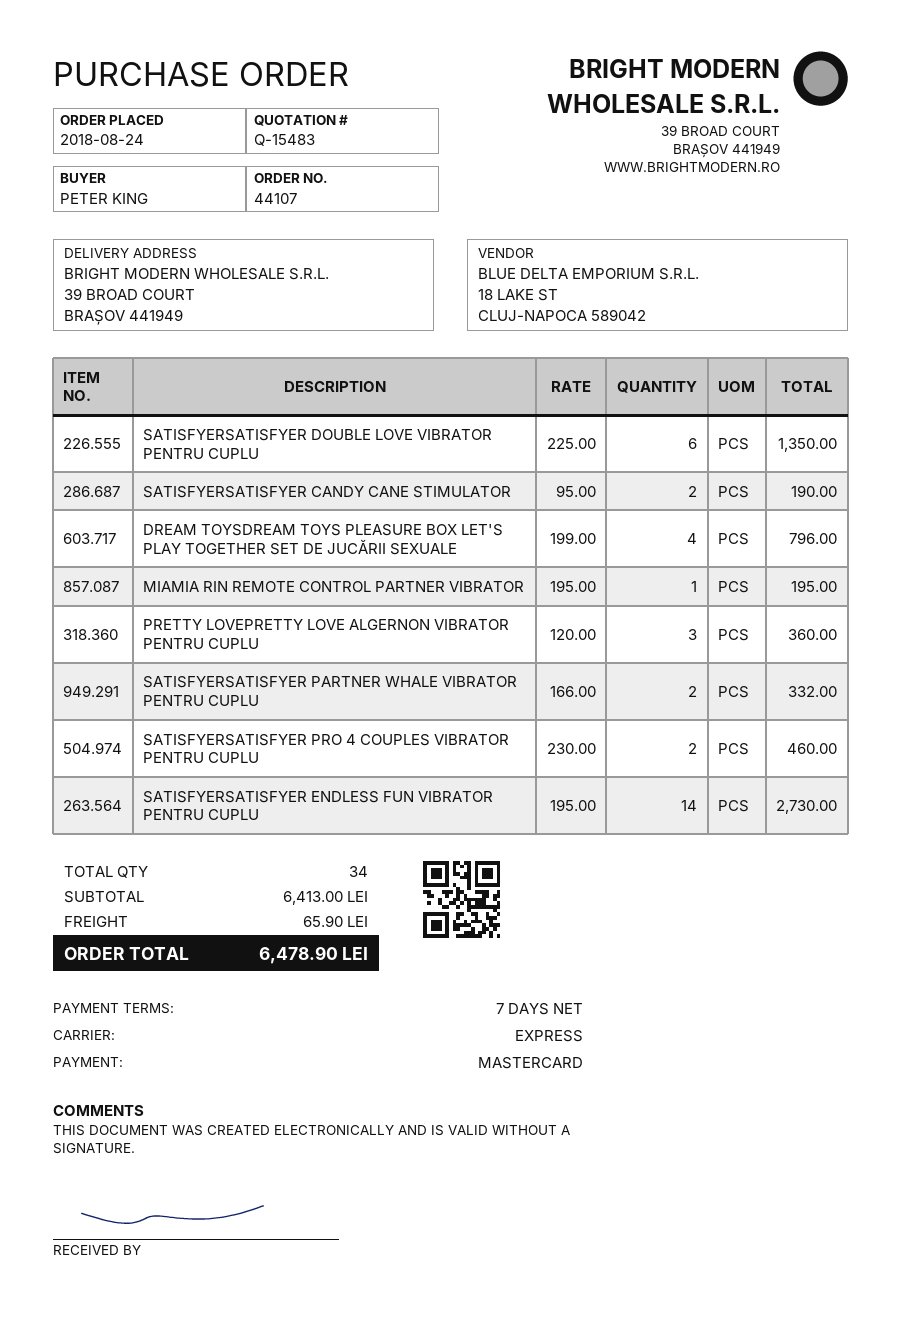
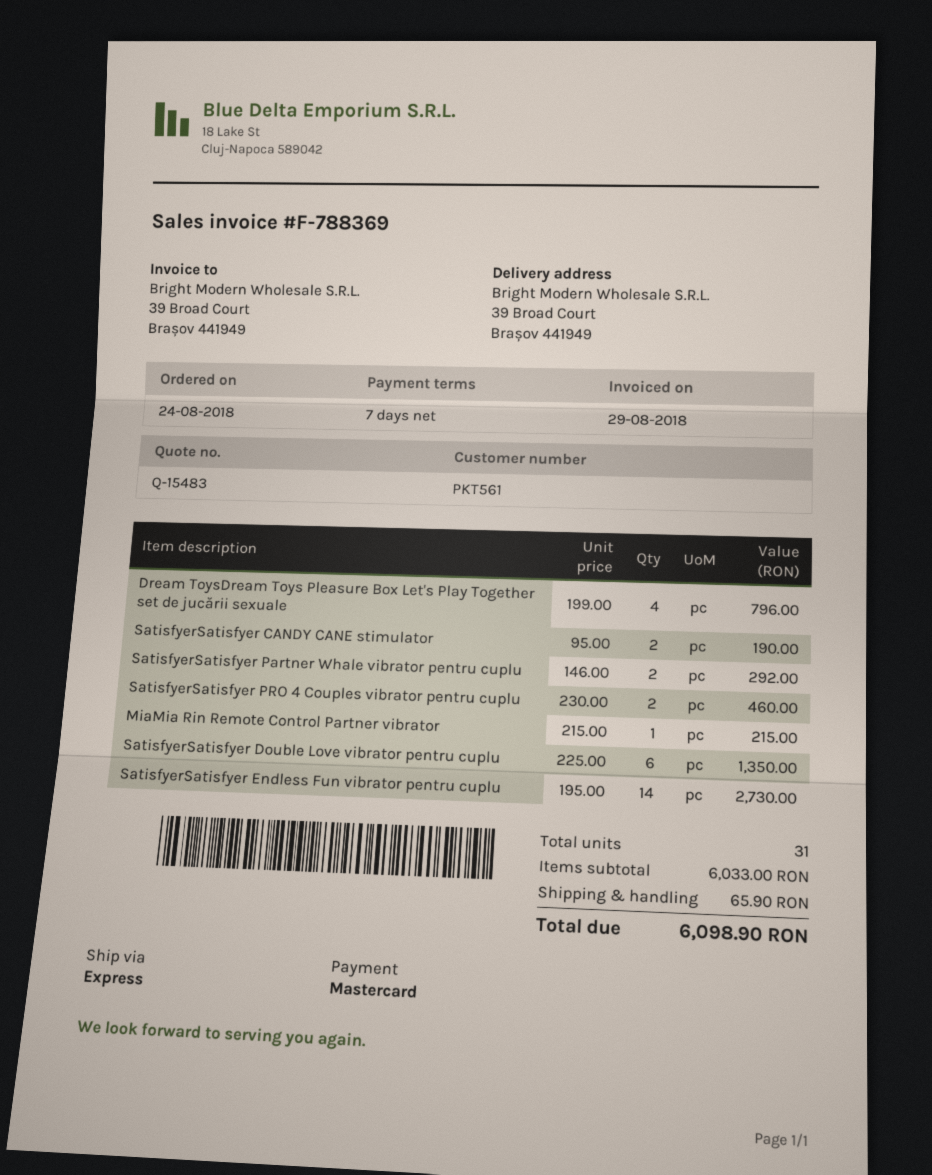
MIAMIA RIN REMOTE CONTROL PARTNER VIBRATOR: 1 x 195.00 = 195.00 -> 1 x 215.00 = 215.00
PRETTY LOVEPRETTY LOVE ALGERNON VIBRATOR PENTRU CUPLU: 3 x 120.00 = 360.00 -> none
SATISFYERSATISFYER PARTNER WHALE VIBRATOR PENTRU CUPLU: 2 x 166.00 = 332.00 -> 2 x 146.00 = 292.00
total quantity: 34 -> 31
subtotal: 6413.00 -> 6033.00
total: 6478.90 -> 6098.90

